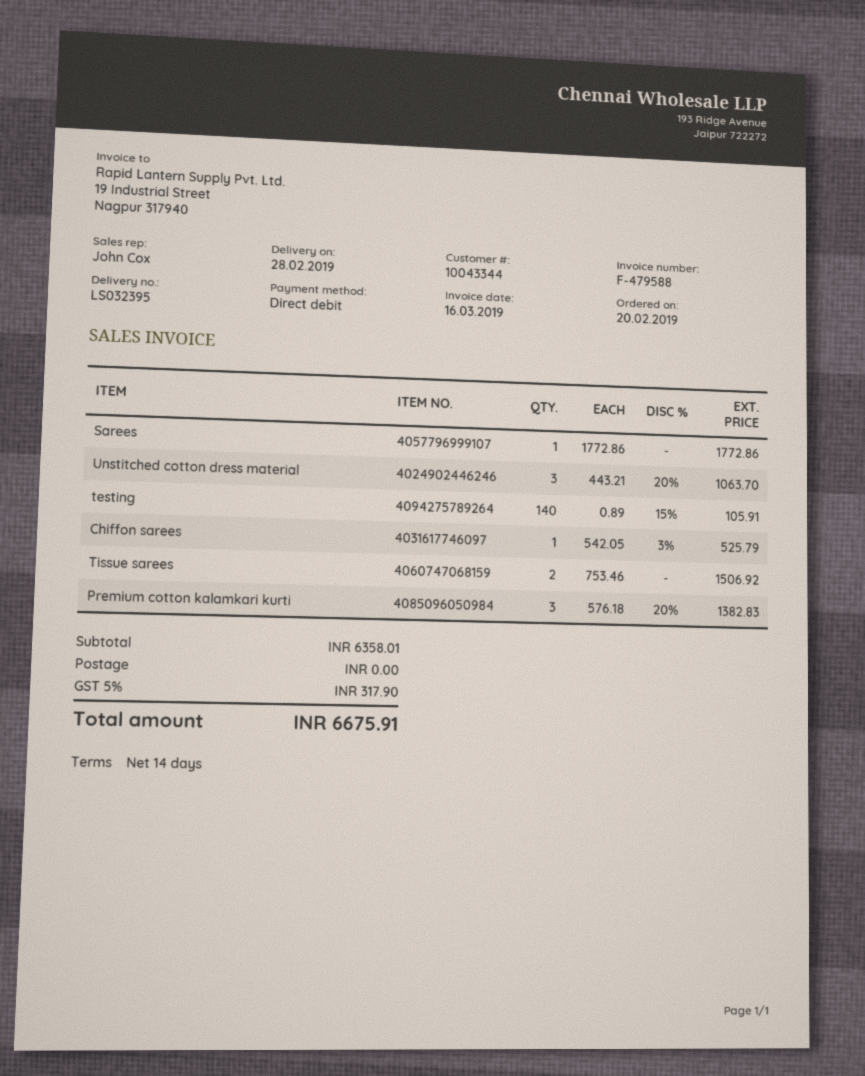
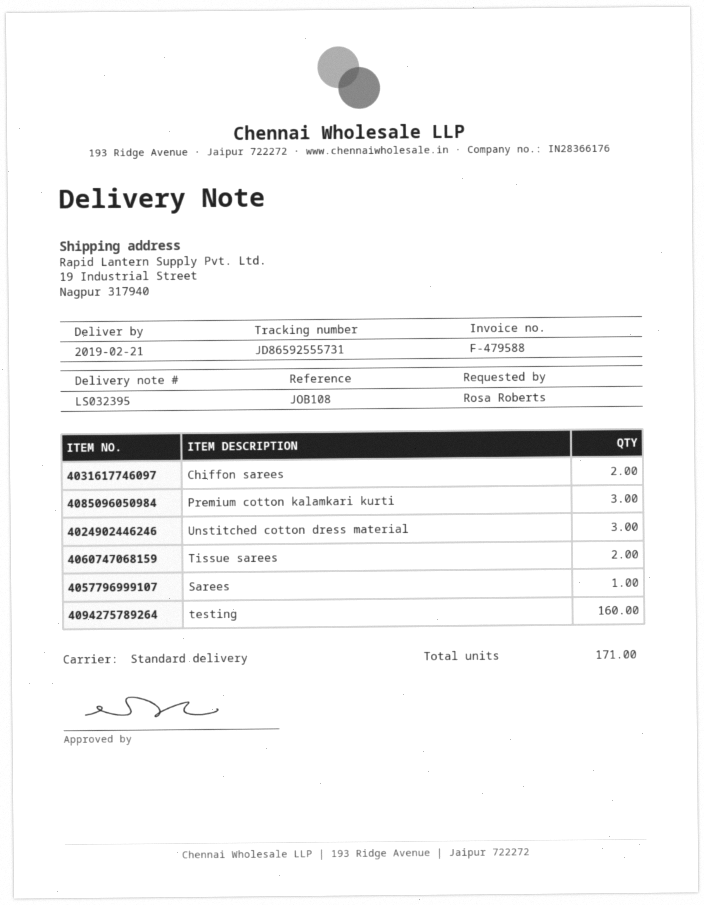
delivery date: 2019-02-28 -> 2019-02-21
testing: 140 -> 160
Chiffon sarees: 1 -> 2

